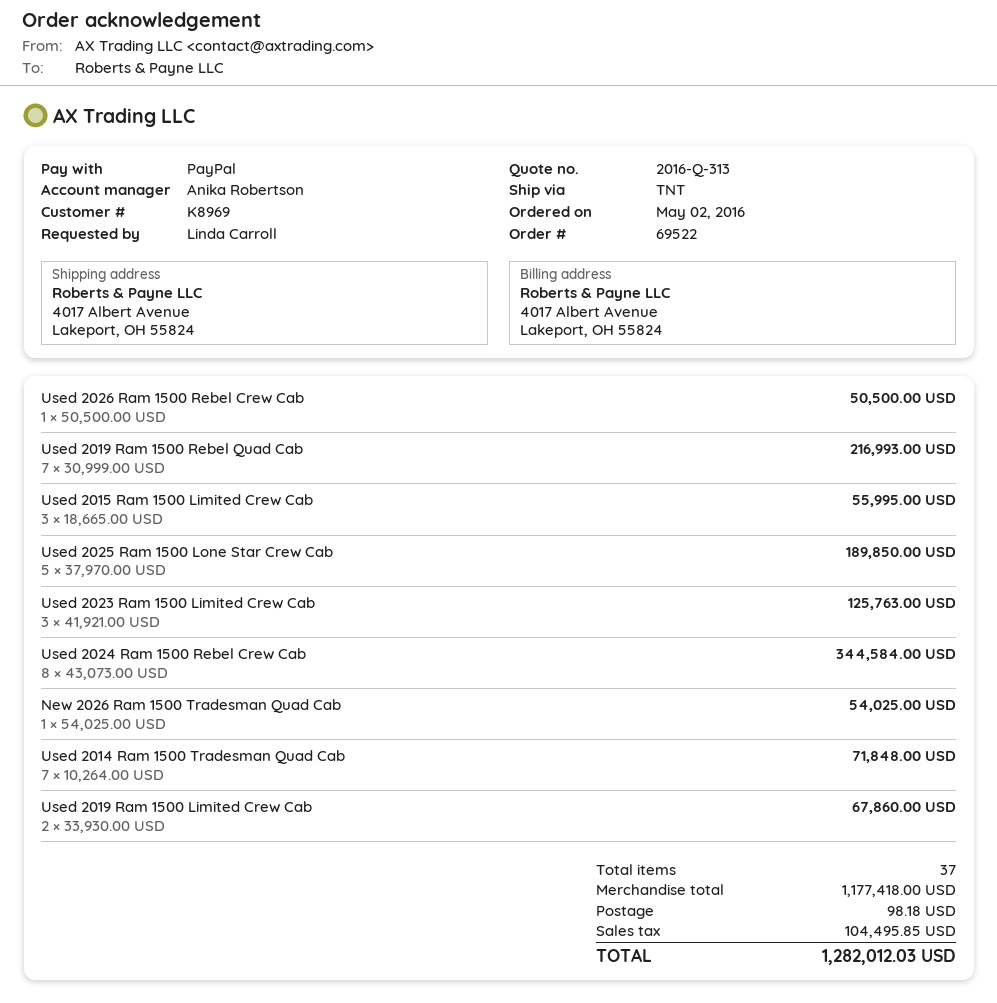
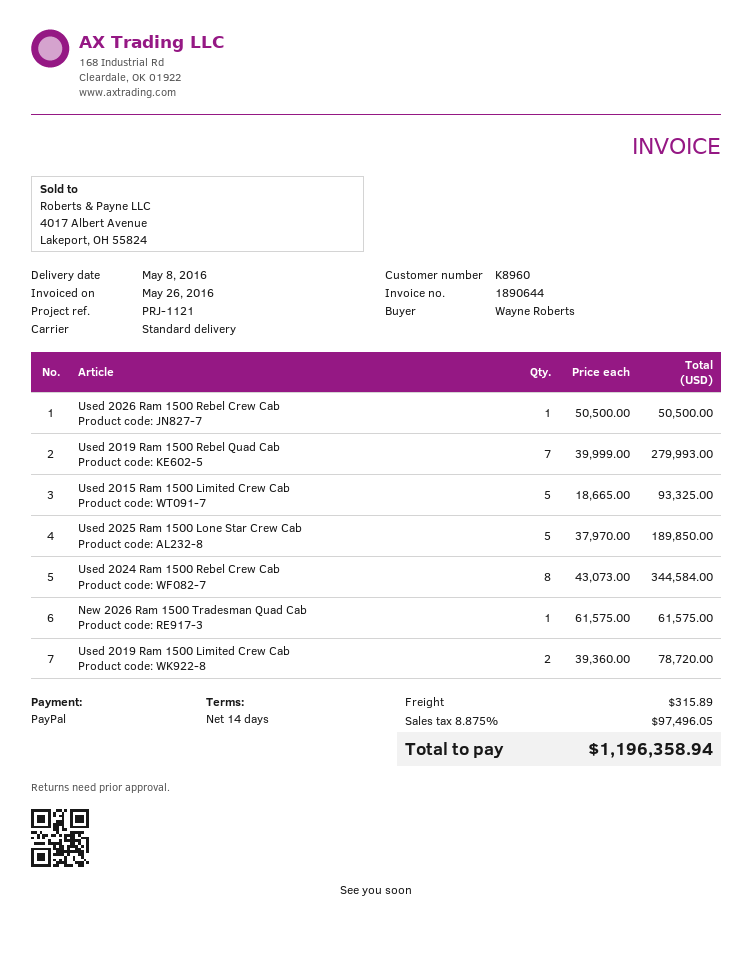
customer number: K8969 -> K8960
ordered by: Linda Carroll -> Wayne Roberts
shipping method: TNT -> standard
Used 2019 Ram 1500 Rebel Quad Cab: 7 x 30999.00 = 216993.00 -> 7 x 39999.00 = 279993.00
Used 2015 Ram 1500 Limited Crew Cab: 3 x 18665.00 = 55995.00 -> 5 x 18665.00 = 93325.00
Used 2023 Ram 1500 Limited Crew Cab: 3 x 41921.00 = 125763.00 -> none
New 2026 Ram 1500 Tradesman Quad Cab: 1 x 54025.00 = 54025.00 -> 1 x 61575.00 = 61575.00
Used 2014 Ram 1500 Tradesman Quad Cab: 7 x 10264.00 = 71848.00 -> none
Used 2019 Ram 1500 Limited Crew Cab: 2 x 33930.00 = 67860.00 -> 2 x 39360.00 = 78720.00
shipping: 98.18 -> 315.89
tax: 104495.85 -> 97496.05
total: 1282012.03 -> 1196358.94

